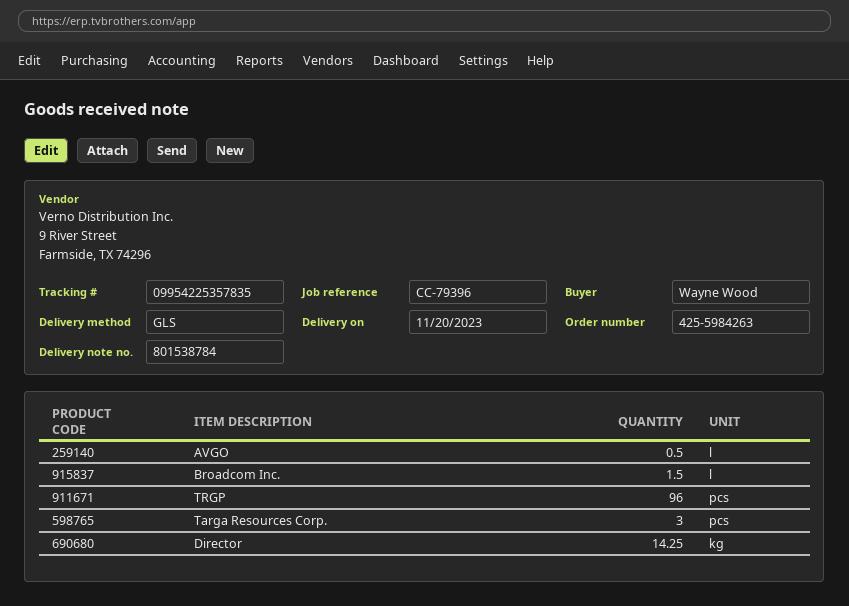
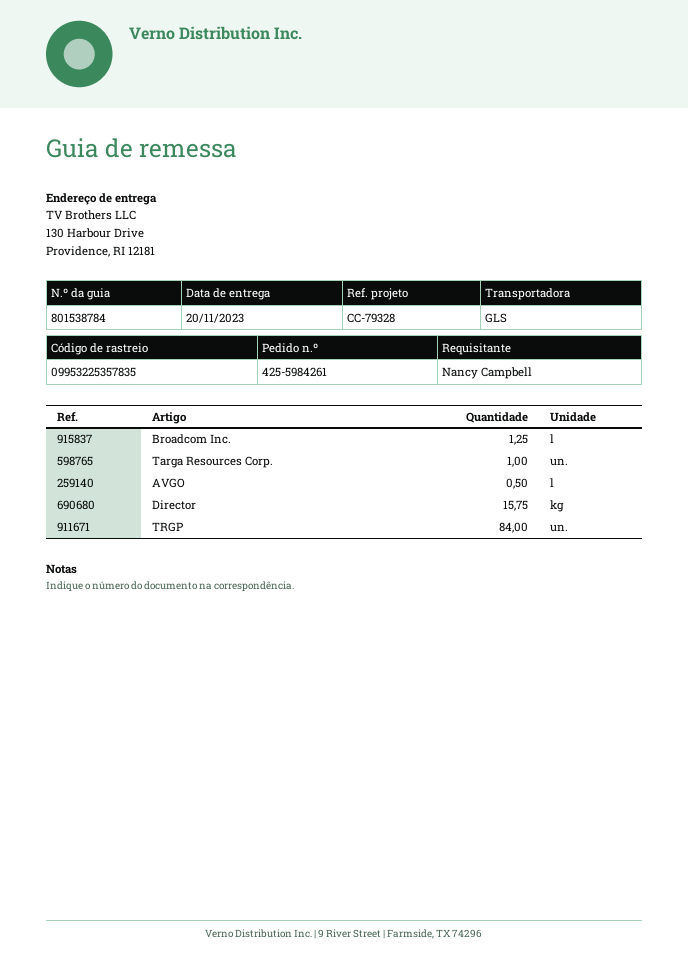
order number: 425-5984263 -> 425-5984261
reference: CC-79396 -> CC-79328
ordered by: Wayne Wood -> Nancy Campbell
tracking number: 09954225357835 -> 09953225357835
Broadcom Inc.: 1.5 -> 1.25
TRGP: 96 -> 84
Targa Resources Corp.: 3 -> 1
Director: 14.25 -> 15.75

